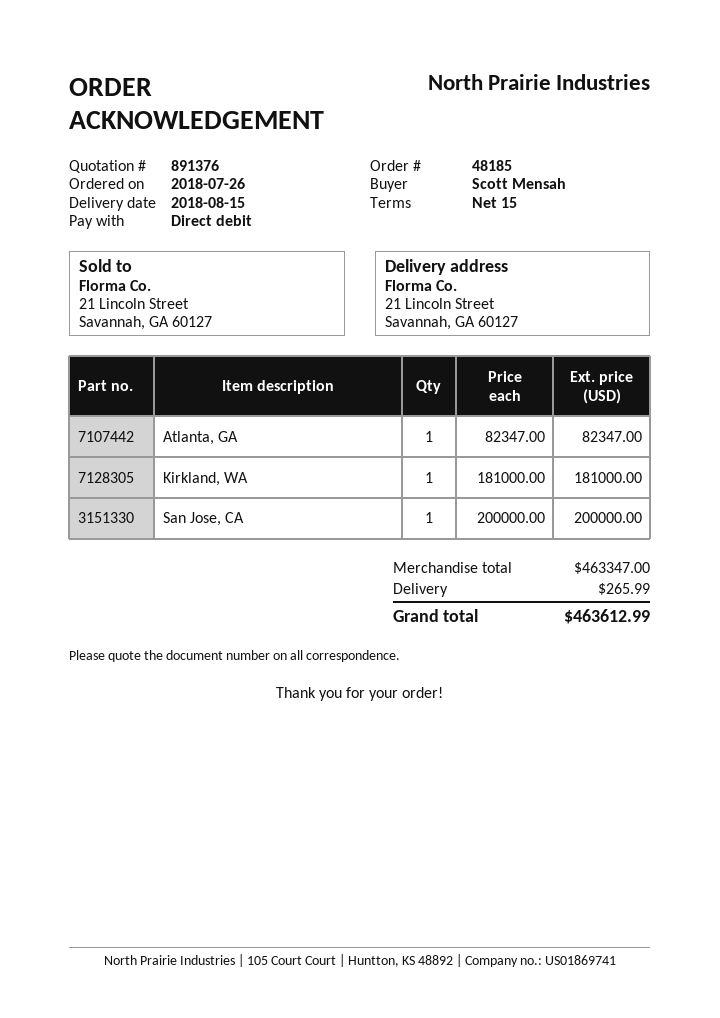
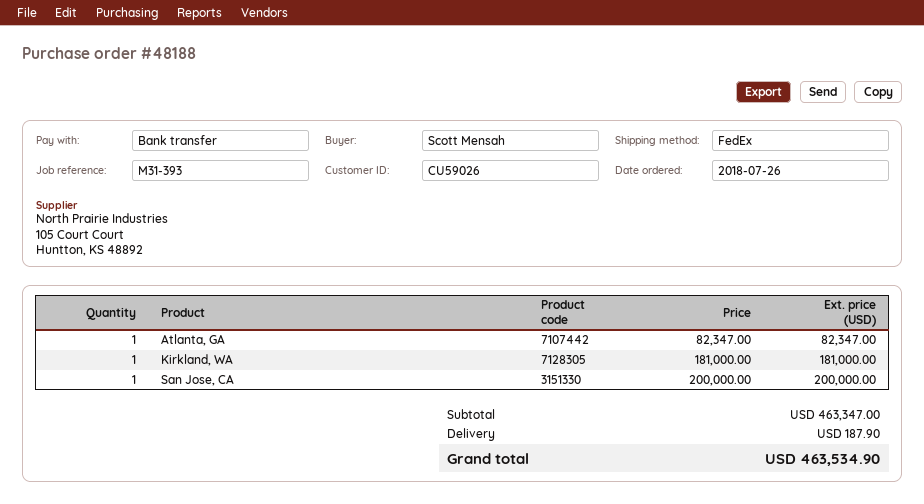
order number: 48185 -> 48188
payment method: direct debit -> bank transfer
shipping: 265.99 -> 187.90
total: 463612.99 -> 463534.90

